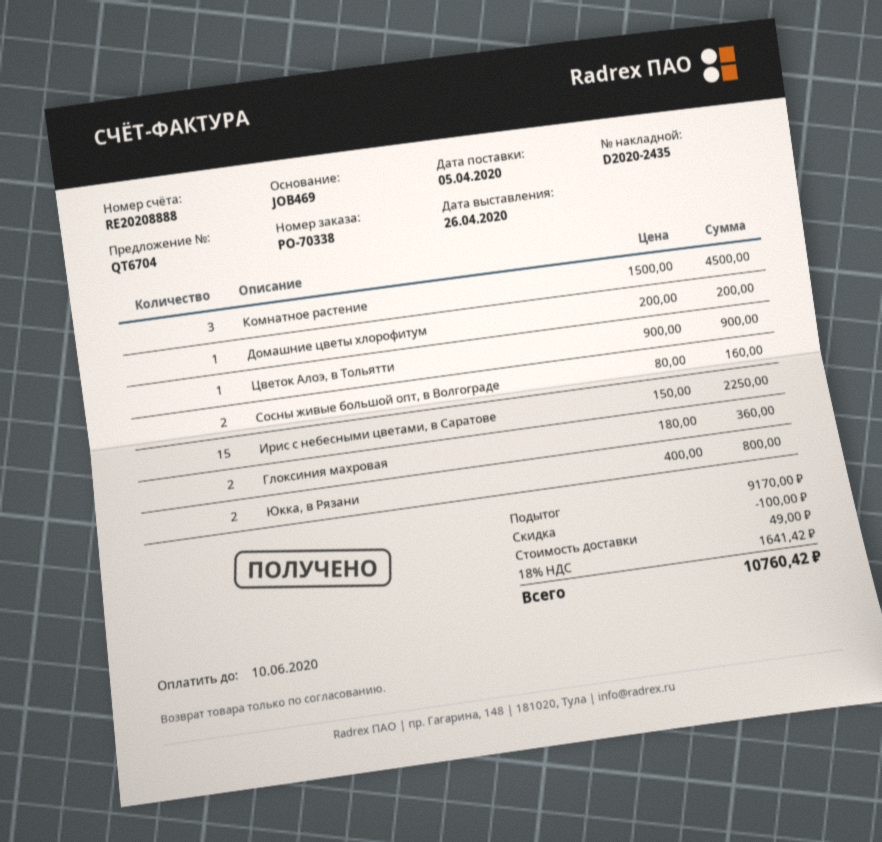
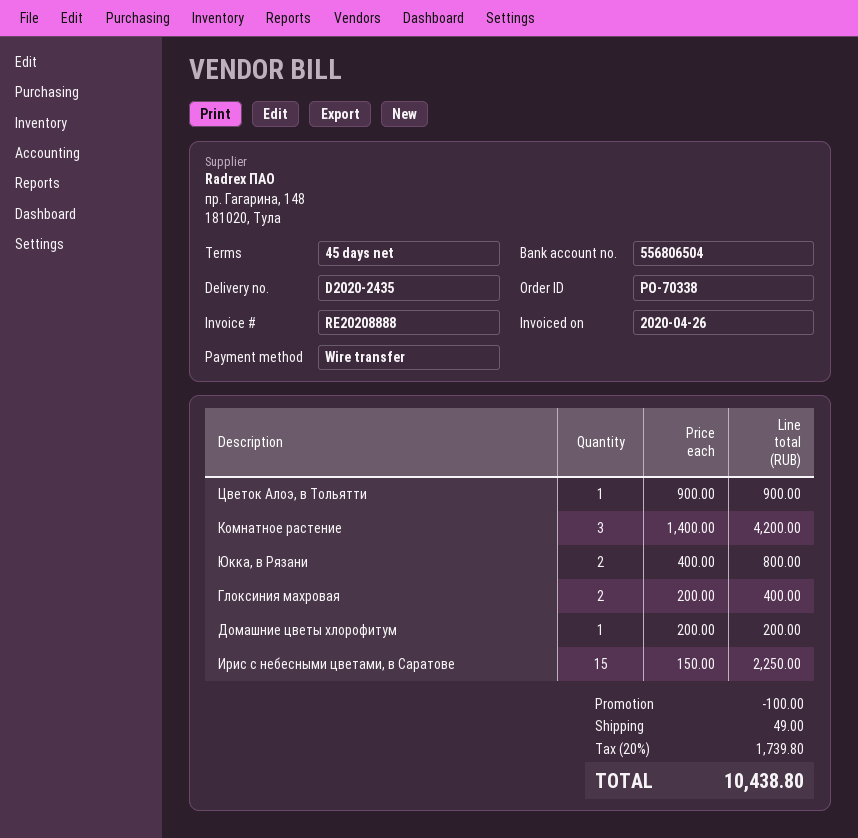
Комнатное растение: 3 x 1500.00 = 4500.00 -> 3 x 1400.00 = 4200.00
Сосны живые большой опт, в Волгограде: 2 x 80.00 = 160.00 -> none
Глоксиния махровая: 2 x 180.00 = 360.00 -> 2 x 200.00 = 400.00
tax: 18% = 1641.42 -> 20% = 1739.80
total: 10760.42 -> 10438.80

